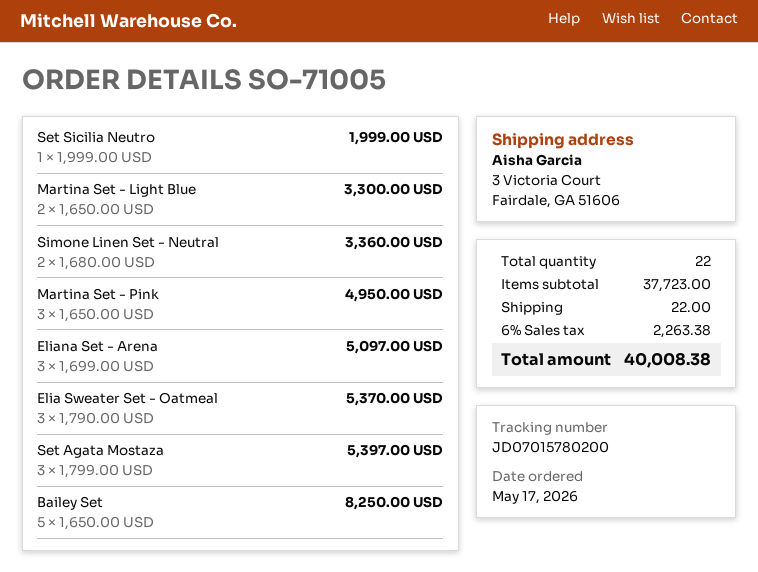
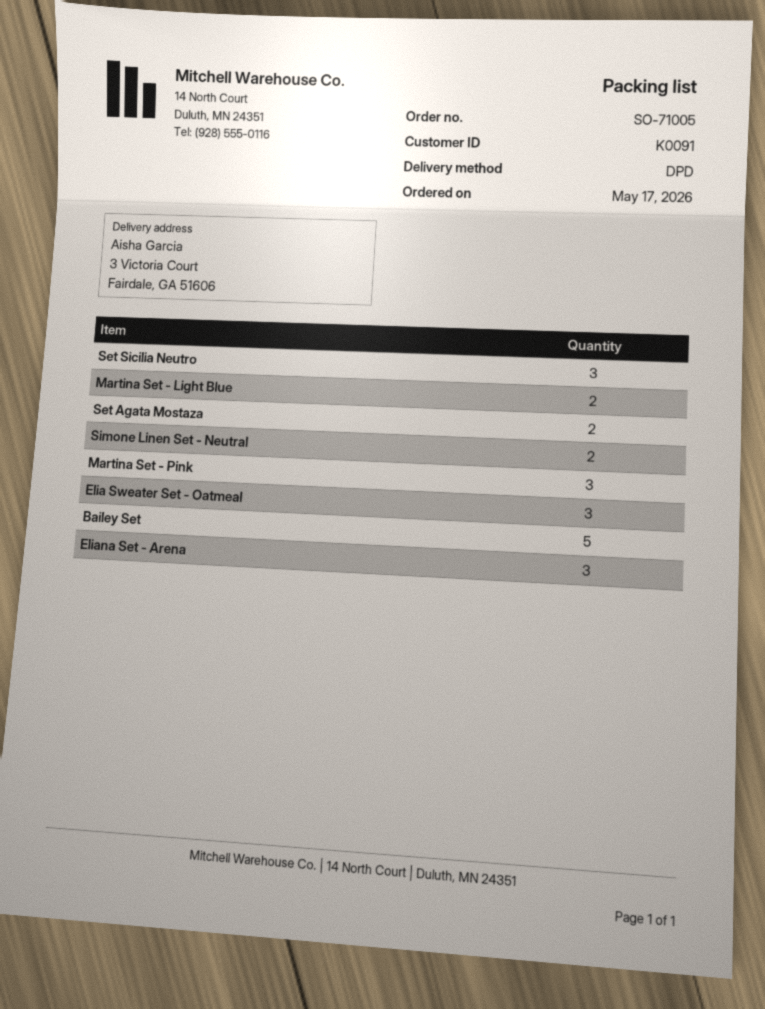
Set Sicilia Neutro: 1 -> 3
Set Agata Mostaza: 3 -> 2

